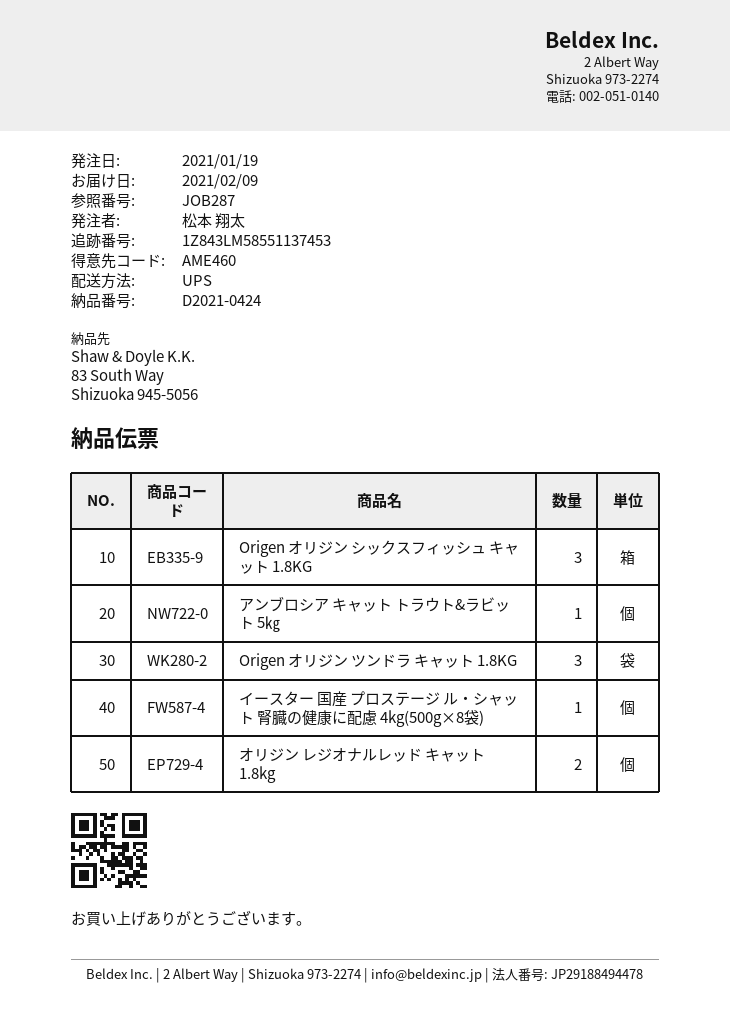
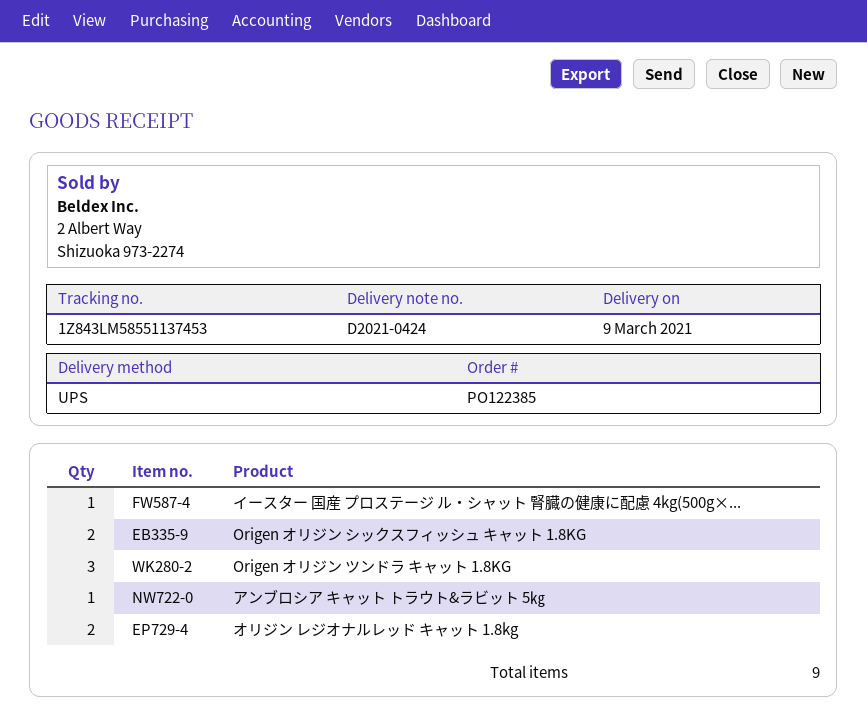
delivery date: 2021-02-09 -> 2021-03-09
Origen オリジン シックスフィッシュ キャット 1.8KG: 3 -> 2

